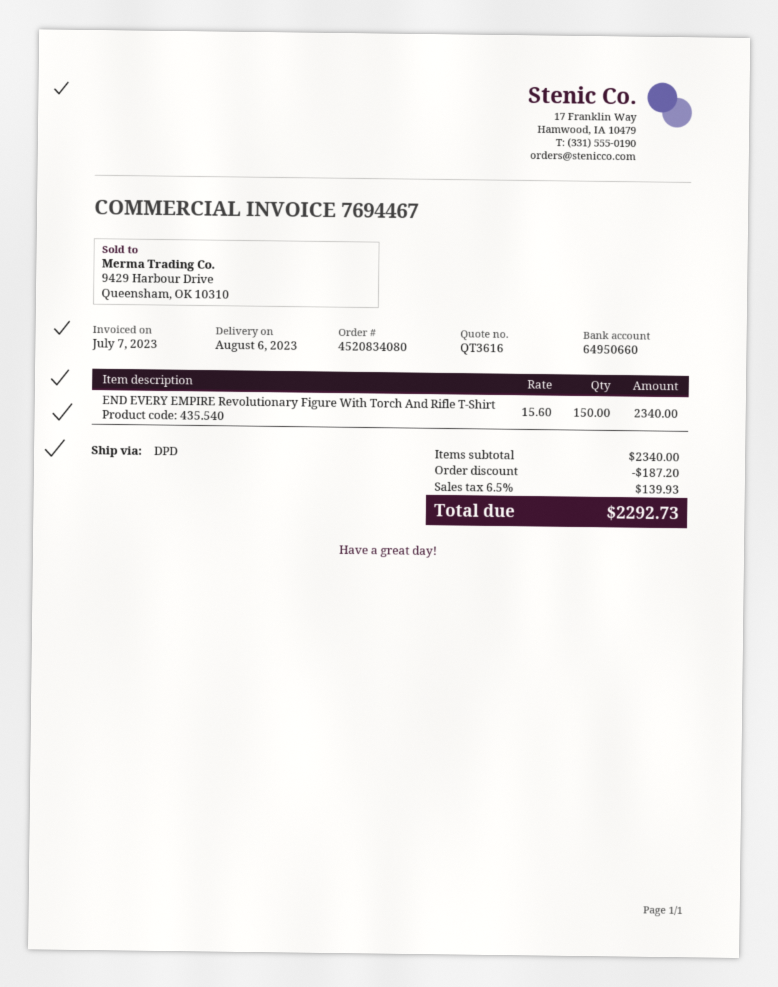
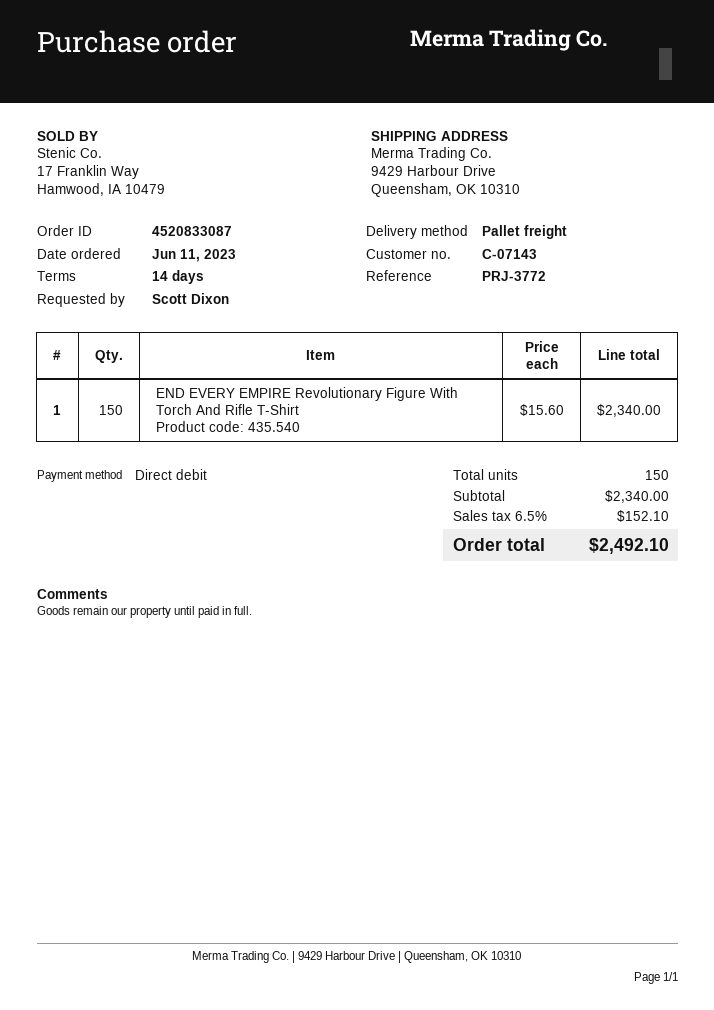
order number: 4520834080 -> 4520833087
shipping method: DPD -> pallet freight
discount: 187.20 -> none
tax: 6.5% = 139.93 -> 6.5% = 152.10
total: 2292.73 -> 2492.10

